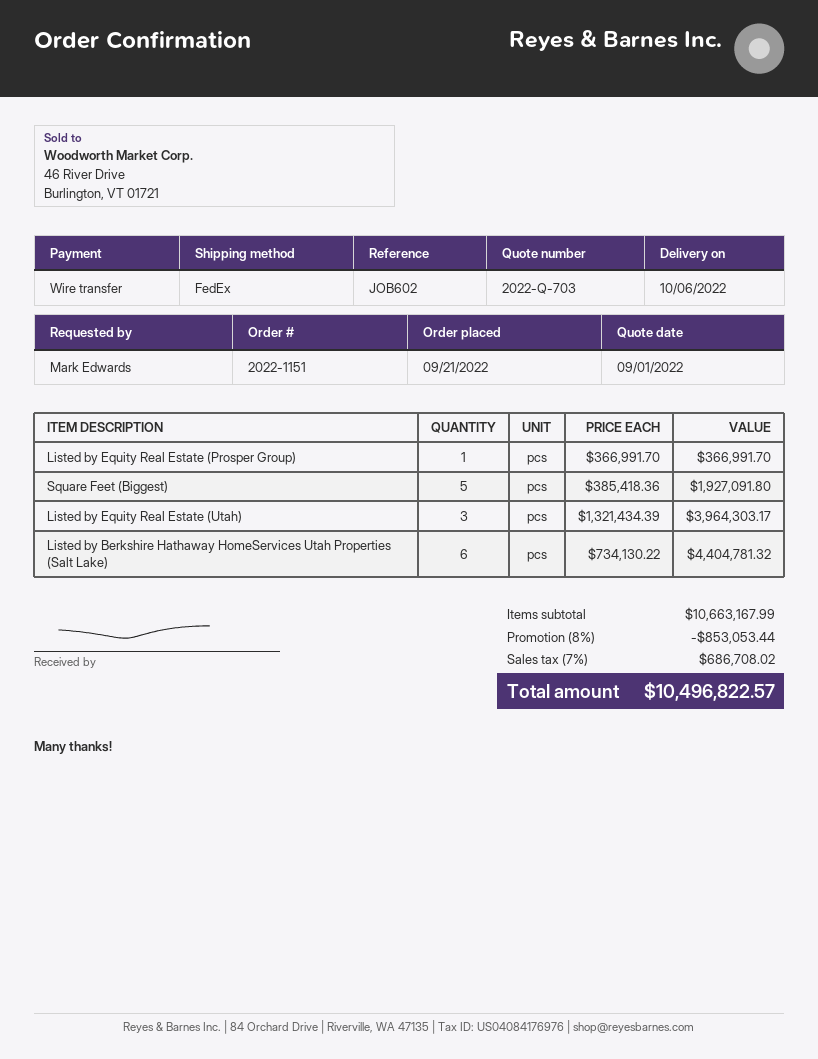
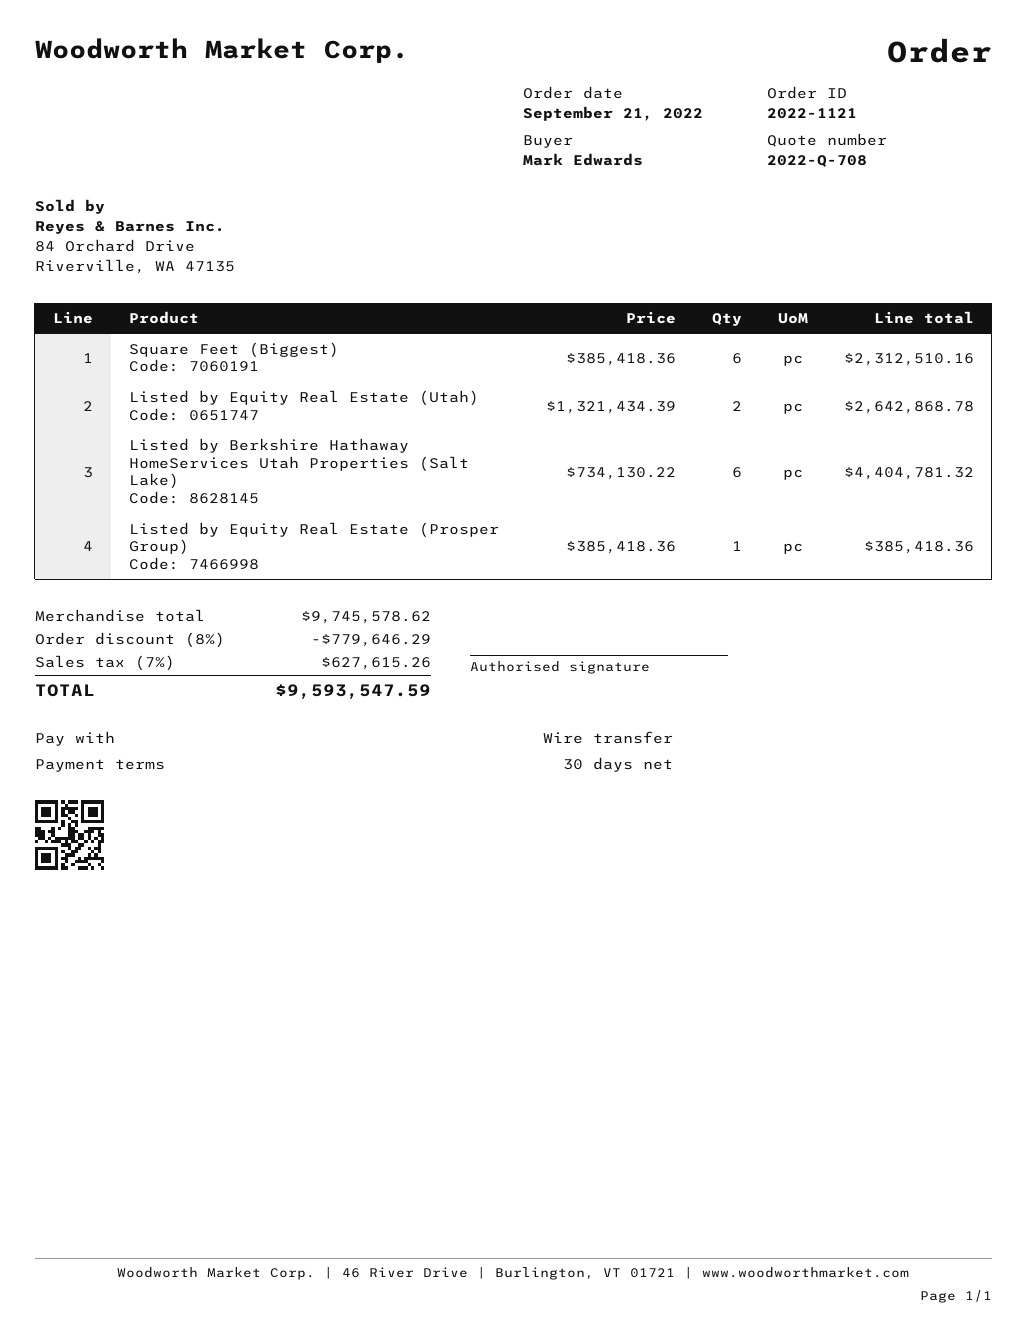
quote number: 2022-Q-703 -> 2022-Q-708
order number: 2022-1151 -> 2022-1121
Listed by Equity Real Estate (Prosper Group): 1 x 366991.70 = 366991.70 -> 1 x 385418.36 = 385418.36
Square Feet (Biggest): 5 x 385418.36 = 1927091.80 -> 6 x 385418.36 = 2312510.16
Listed by Equity Real Estate (Utah): 3 x 1321434.39 = 3964303.17 -> 2 x 1321434.39 = 2642868.78
subtotal: 10663167.99 -> 9745578.62
discount: 8% = 853053.44 -> 8% = 779646.29
tax: 7% = 686708.02 -> 7% = 627615.26
total: 10496822.57 -> 9593547.59

